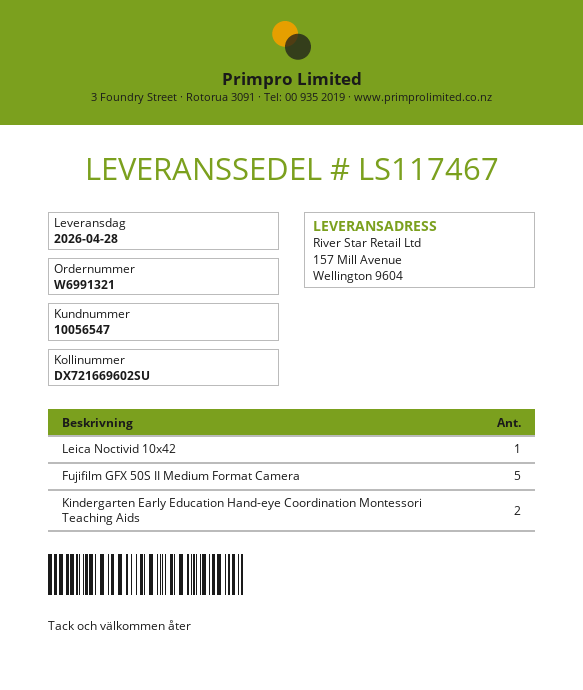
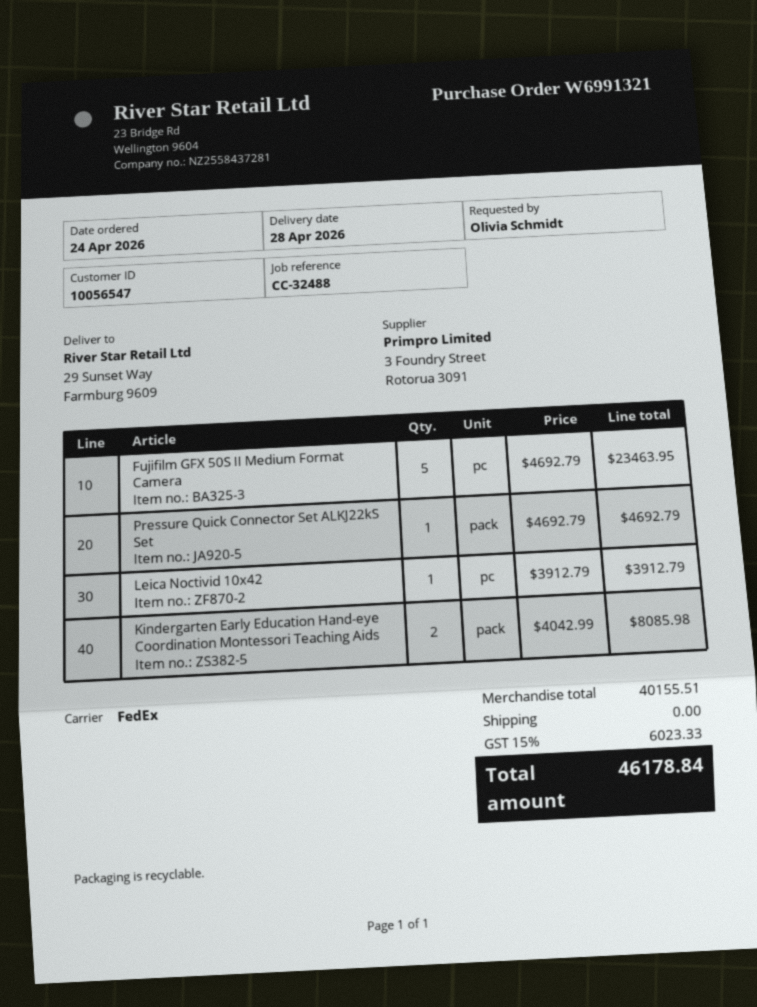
ship to: 157 Mill Avenue, Wellington 9604 -> 29 Sunset Way, Farmburg 9609
Pressure Quick Connector Set ALKJ22kS Set: none -> 1

